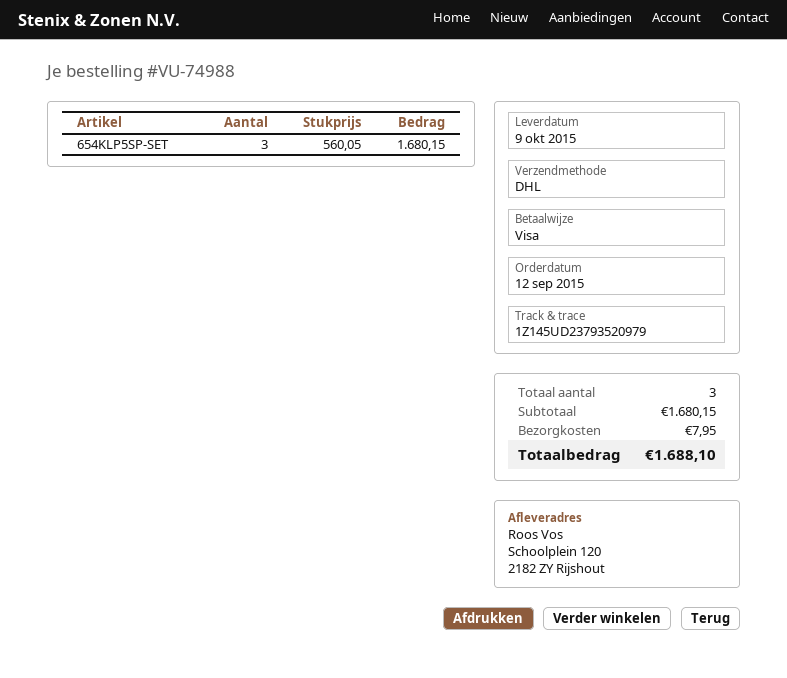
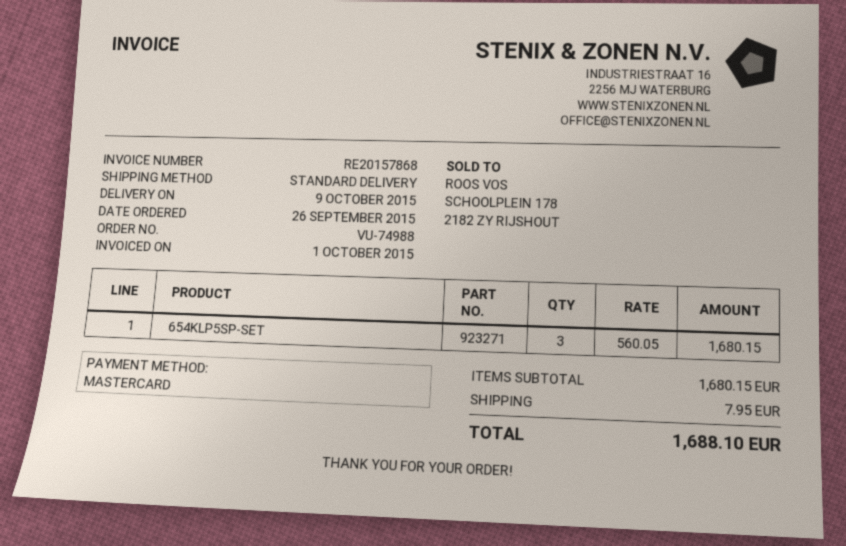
order date: 2015-09-12 -> 2015-09-26
payment method: Visa -> Mastercard
shipping method: DHL -> standard

